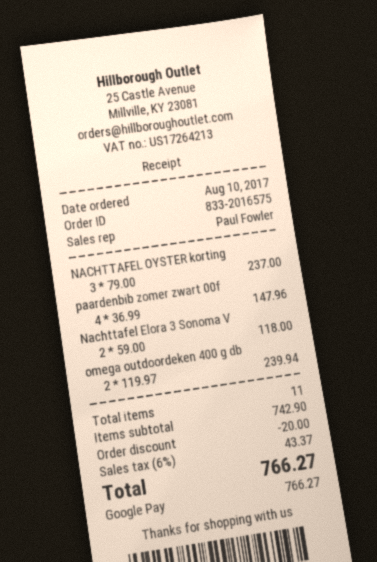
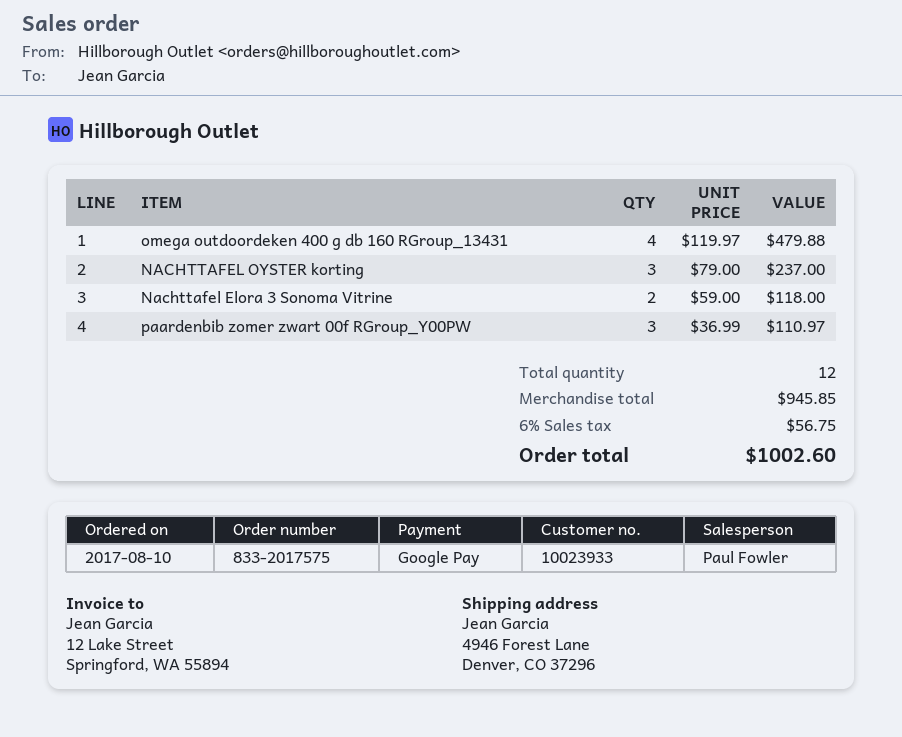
order number: 833-2016575 -> 833-2017575
paardenbib zomer zwart 00f: 4 x 36.99 = 147.96 -> 3 x 36.99 = 110.97
omega outdoordeken 400 g db: 2 x 119.97 = 239.94 -> 4 x 119.97 = 479.88
total quantity: 11 -> 12
subtotal: 742.90 -> 945.85
discount: 20.00 -> none
tax: 6% = 43.37 -> 6% = 56.75
total: 766.27 -> 1002.60

